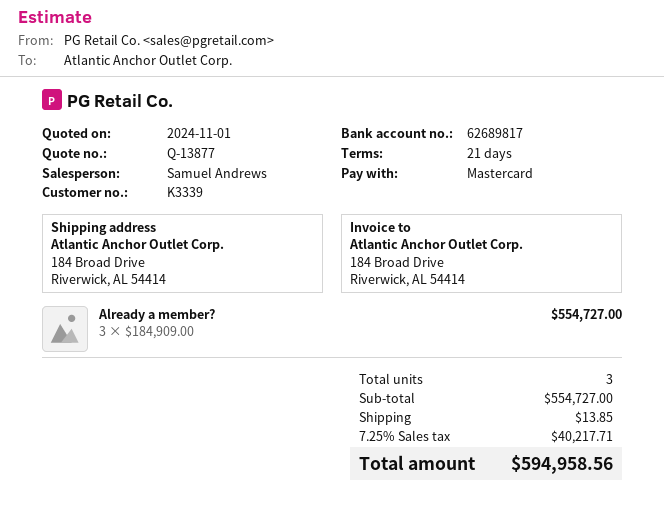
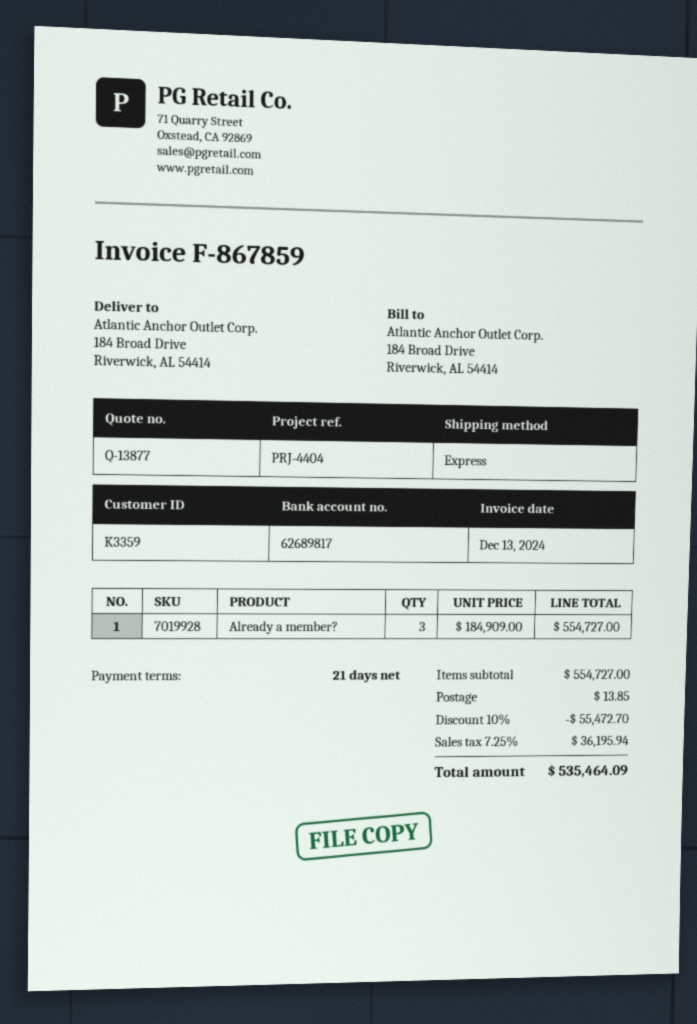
customer number: K3339 -> K3359
discount: none -> 10% = 55472.70
tax: 7.25% = 40217.71 -> 7.25% = 36195.94
total: 594958.56 -> 535464.09

